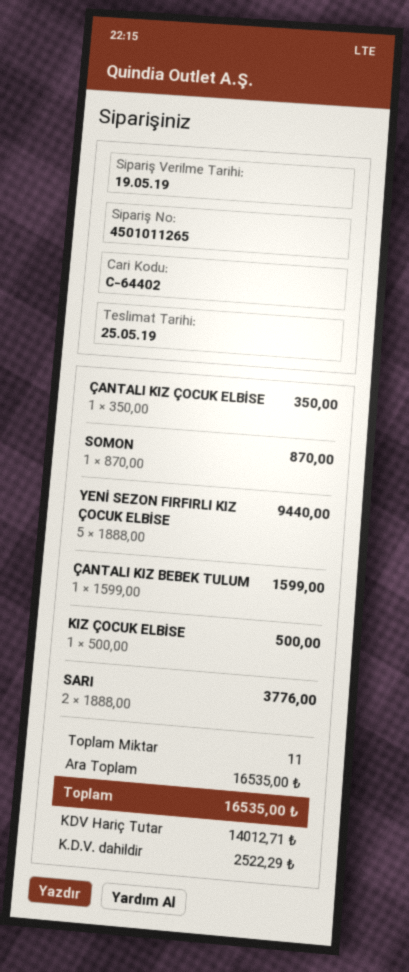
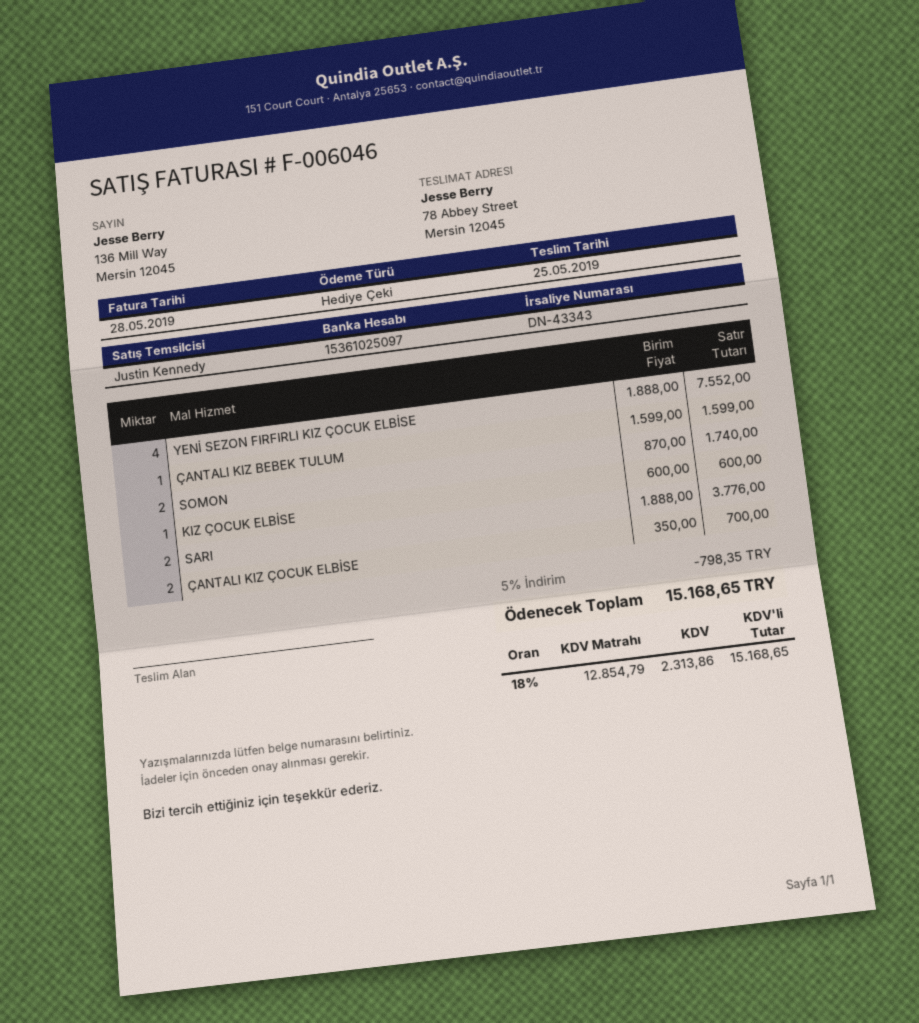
ÇANTALI KIZ ÇOCUK ELBİSE: 1 x 350.00 = 350.00 -> 2 x 350.00 = 700.00
SOMON: 1 x 870.00 = 870.00 -> 2 x 870.00 = 1740.00
YENİ SEZON FIRFIRLI KIZ ÇOCUK ELBİSE: 5 x 1888.00 = 9440.00 -> 4 x 1888.00 = 7552.00
KIZ ÇOCUK ELBİSE: 1 x 500.00 = 500.00 -> 1 x 600.00 = 600.00
discount: none -> 5% = 798.35
net: 14012.71 -> 12854.79
tax: 2522.29 -> 2313.86
total: 16535.00 -> 15168.65

